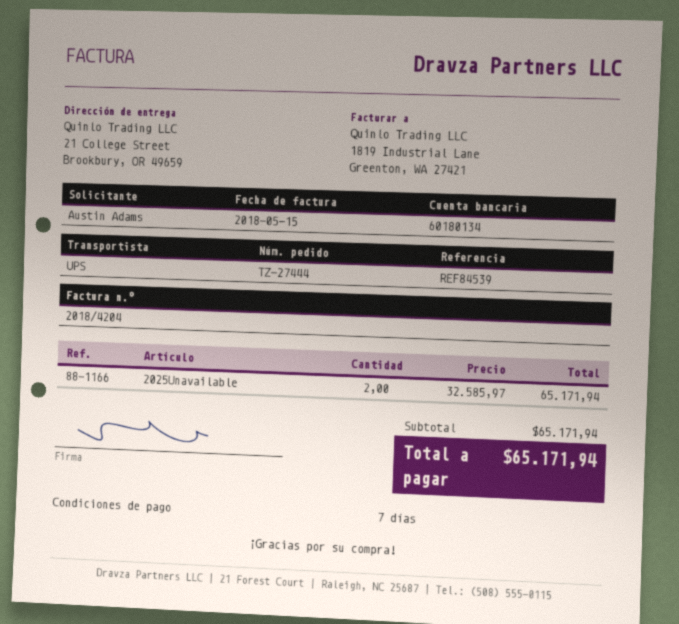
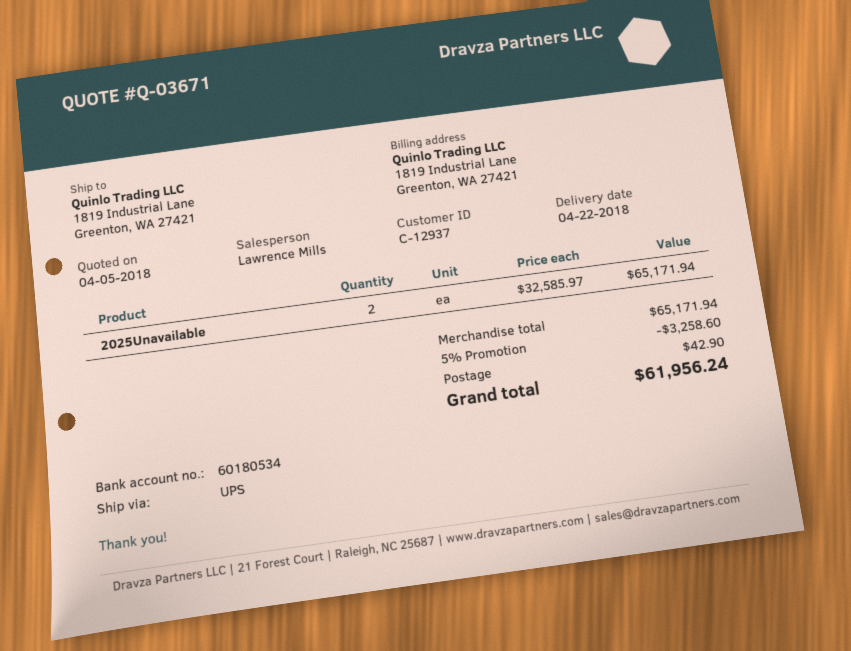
bank account: 60180134 -> 60180534
ship to: 21 College Street, Brookbury, OR 49659 -> 1819 Industrial Lane, Greenton, WA 27421
discount: none -> 5% = 3258.60
shipping: none -> 42.90
total: 65171.94 -> 61956.24

